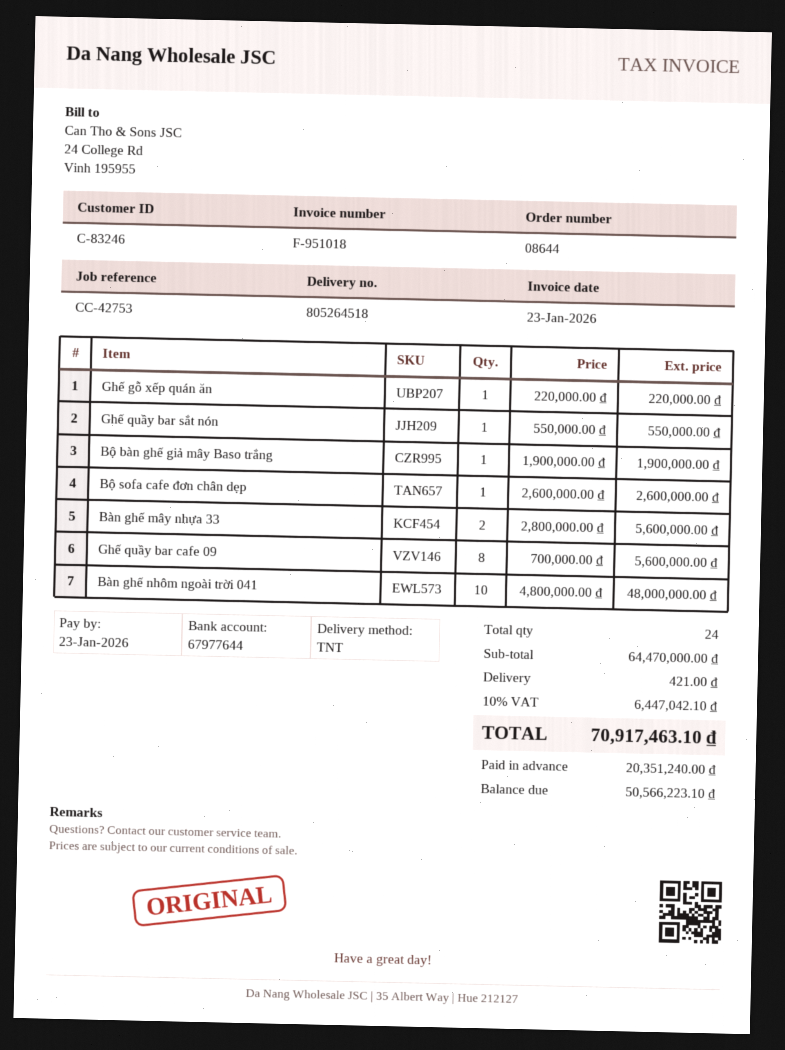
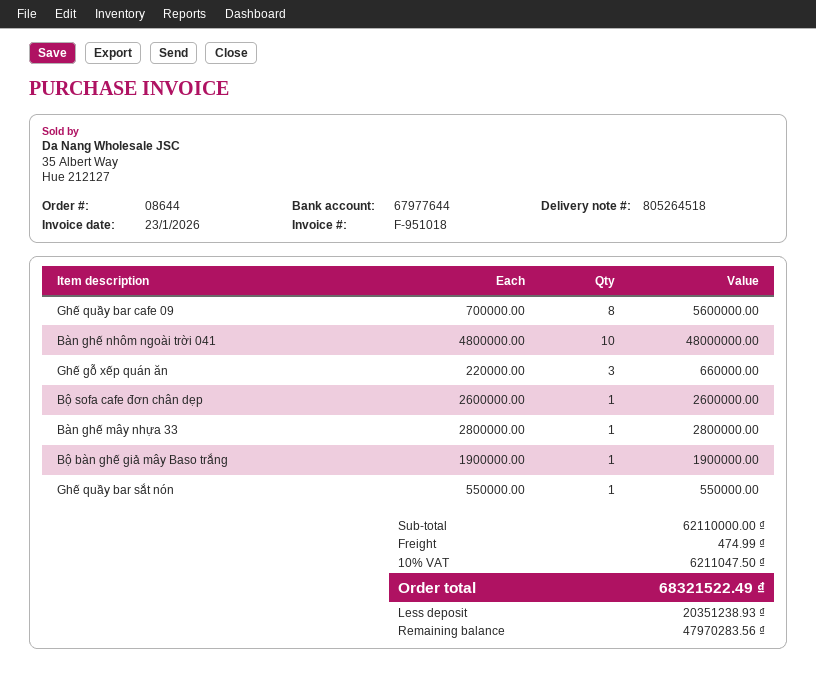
Ghế gỗ xếp quán ăn: 1 x 220000.00 = 220000.00 -> 3 x 220000.00 = 660000.00
Bàn ghế mây nhựa 33: 2 x 2800000.00 = 5600000.00 -> 1 x 2800000.00 = 2800000.00
subtotal: 64470000.00 -> 62110000.00
shipping: 421.00 -> 474.99
tax: 10% = 6447042.10 -> 10% = 6211047.50
total: 70917463.10 -> 68321522.49
deposit: 20351240.00 -> 20351238.93
balance: 50566223.10 -> 47970283.56

